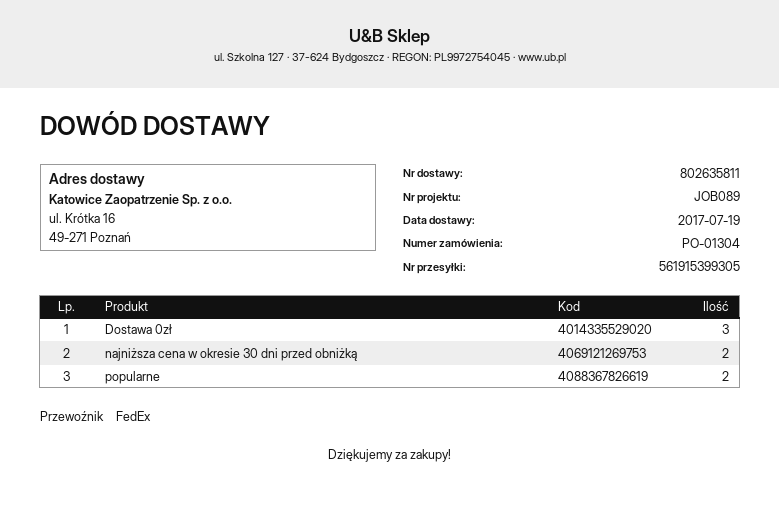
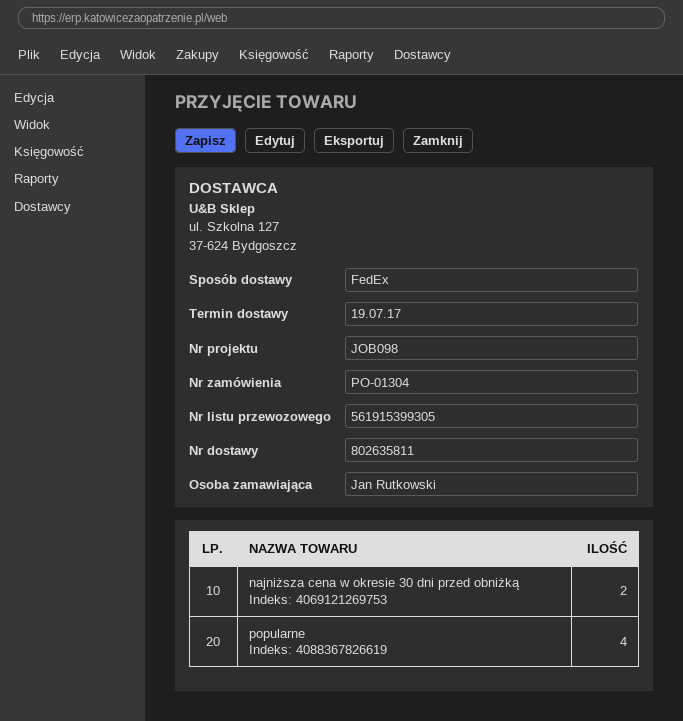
reference: JOB089 -> JOB098
Dostawa 0zł: 3 -> none
popularne: 2 -> 4

